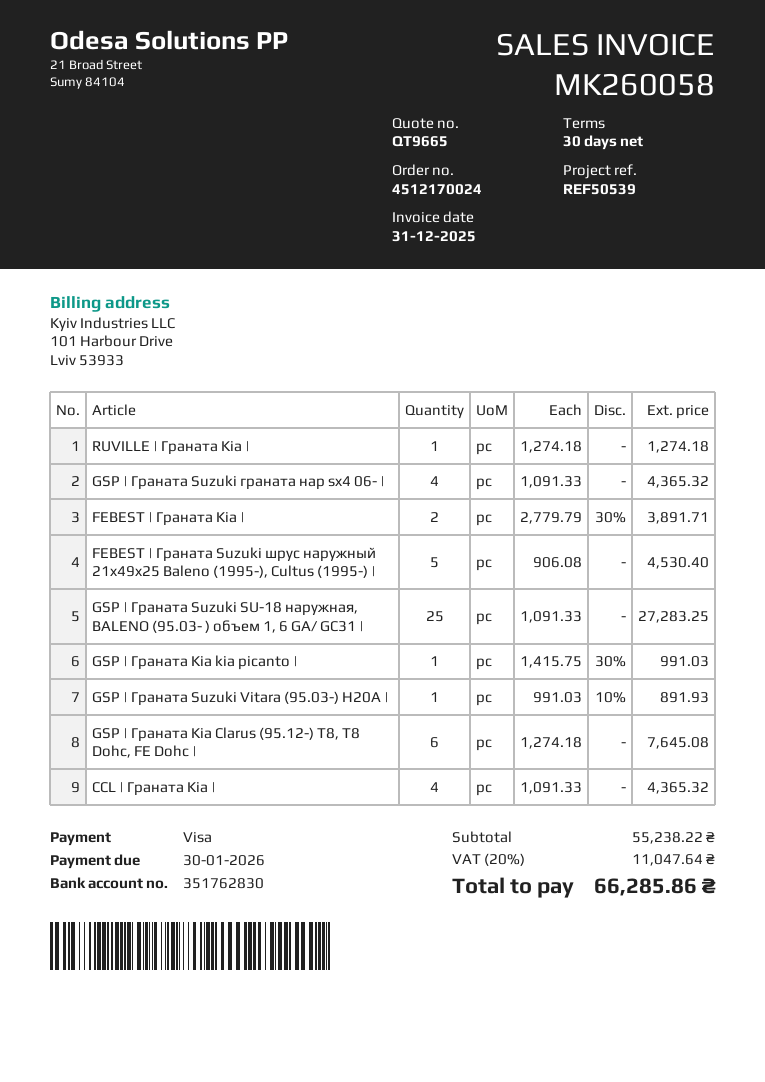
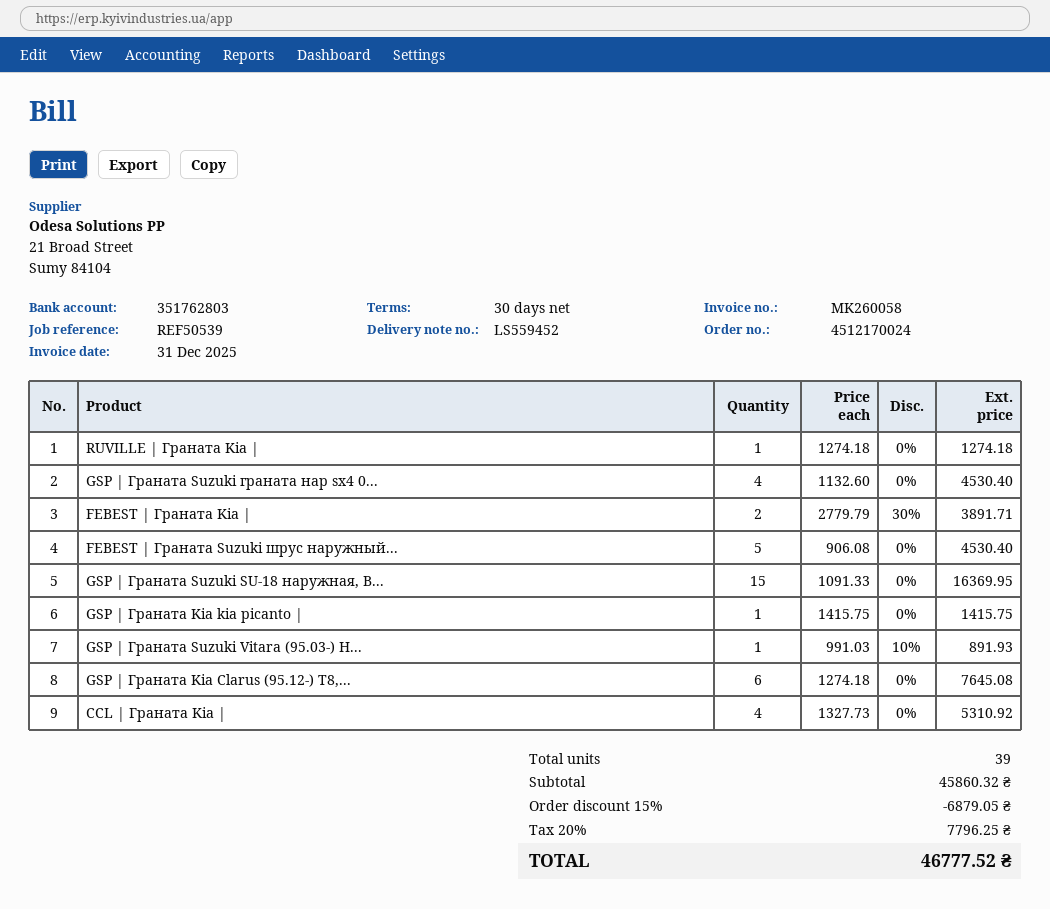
bank account: 351762830 -> 351762803
GSP | Граната Suzuki граната нар sx4 06- |: 4 x 1091.33 = 4365.32 -> 4 x 1132.60 = 4530.40
GSP | Граната Suzuki SU-18 наружная, BALENO (95.03- ) объем 1, 6 GA/ GC31 |: 25 x 1091.33 = 27283.25 -> 15 x 1091.33 = 16369.95
GSP | Граната Kia kia picanto |: 1 x 1415.75 - 30% = 991.03 -> 1 x 1415.75 = 1415.75
CCL | Граната Kia |: 4 x 1091.33 = 4365.32 -> 4 x 1327.73 = 5310.92
subtotal: 55238.22 -> 45860.32
discount: none -> 15% = 6879.05
tax: 20% = 11047.64 -> 20% = 7796.25
total: 66285.86 -> 46777.52

